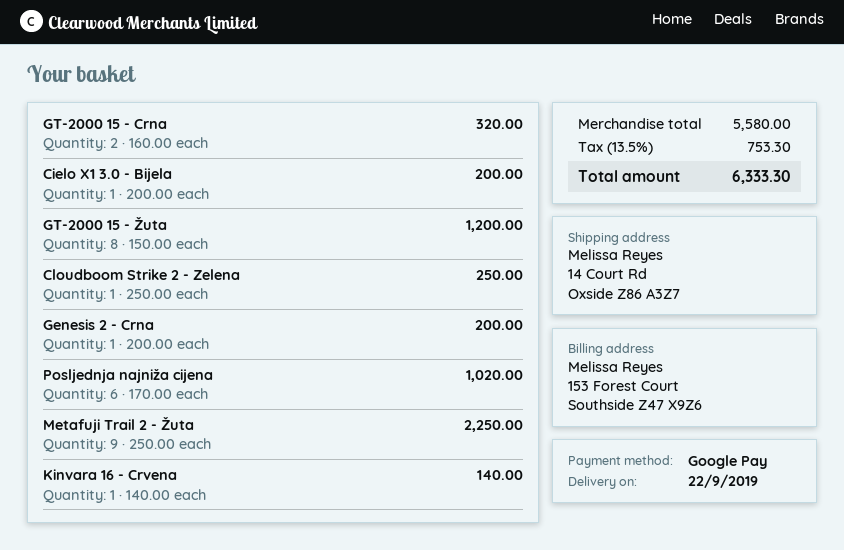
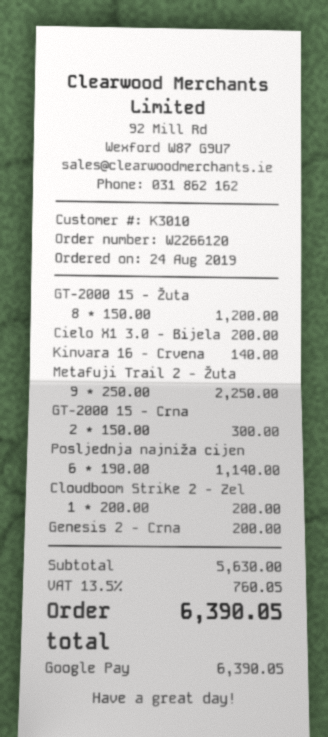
GT-2000 15 - Crna: 2 x 160.00 = 320.00 -> 2 x 150.00 = 300.00
Cloudboom Strike 2 - Zelena: 1 x 250.00 = 250.00 -> 1 x 200.00 = 200.00
Posljednja najniža cijena: 6 x 170.00 = 1020.00 -> 6 x 190.00 = 1140.00
subtotal: 5580.00 -> 5630.00
tax: 13.5% = 753.30 -> 13.5% = 760.05
total: 6333.30 -> 6390.05

